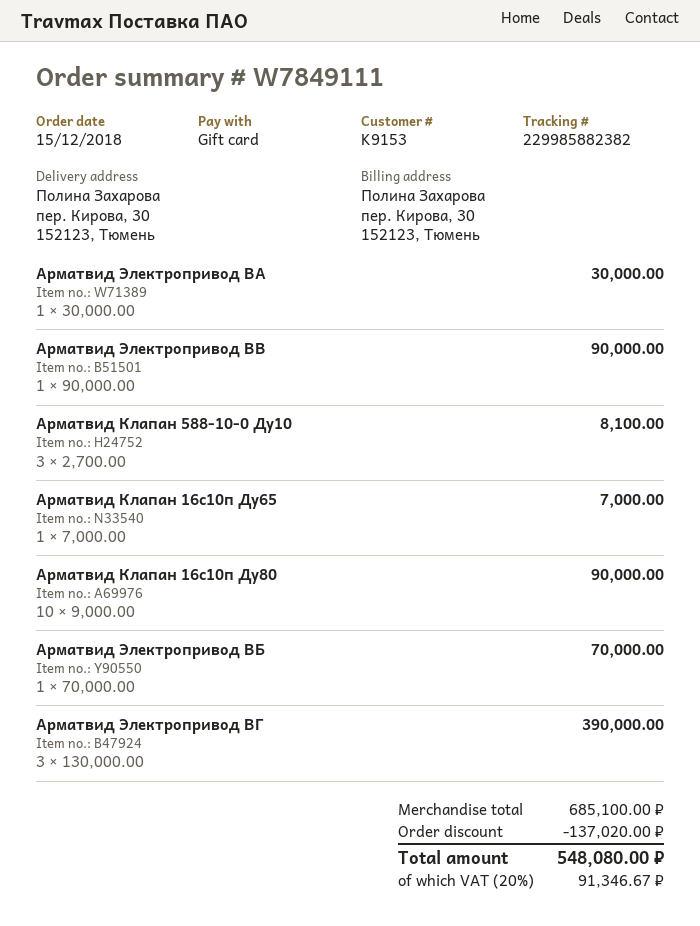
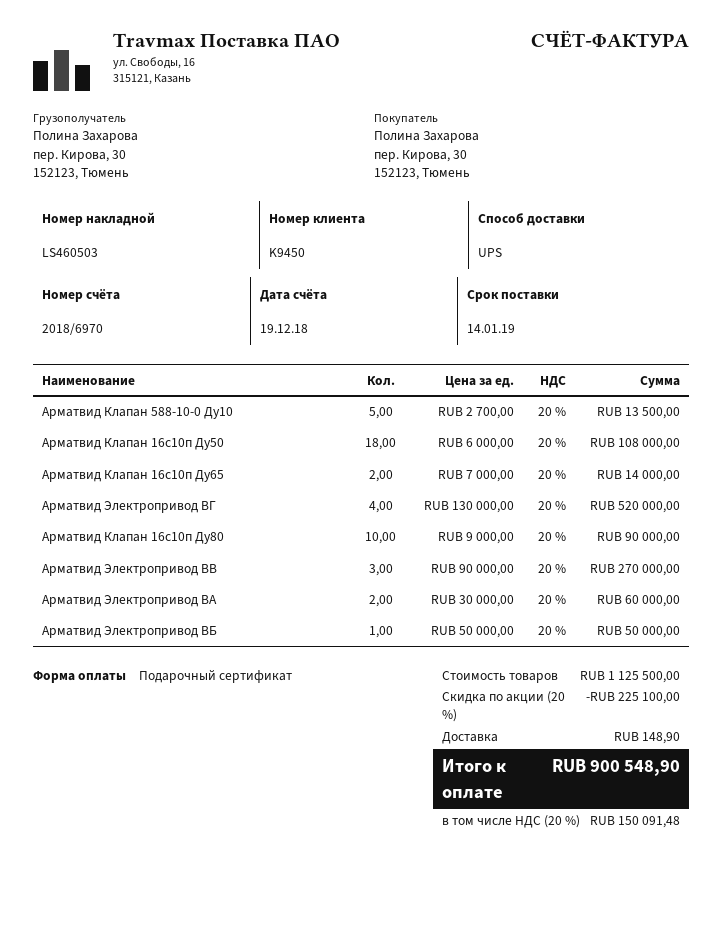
customer number: K9153 -> K9450
Арматвид Электропривод ВА: 1 x 30000.00 = 30000.00 -> 2 x 30000.00 = 60000.00
Арматвид Электропривод ВВ: 1 x 90000.00 = 90000.00 -> 3 x 90000.00 = 270000.00
Арматвид Клапан 588-10-0 Ду10: 3 x 2700.00 = 8100.00 -> 5 x 2700.00 = 13500.00
Арматвид Клапан 16с10п Ду65: 1 x 7000.00 = 7000.00 -> 2 x 7000.00 = 14000.00
Арматвид Электропривод ВБ: 1 x 70000.00 = 70000.00 -> 1 x 50000.00 = 50000.00
Арматвид Электропривод ВГ: 3 x 130000.00 = 390000.00 -> 4 x 130000.00 = 520000.00
Арматвид Клапан 16с10п Ду50: none -> 18 x 6000.00 = 108000.00
subtotal: 685100.00 -> 1125500.00
discount: 137020.00 -> 225100.00
shipping: none -> 148.90
tax: 20% = 91346.67 -> 20% = 150091.48
total: 548080.00 -> 900548.90

